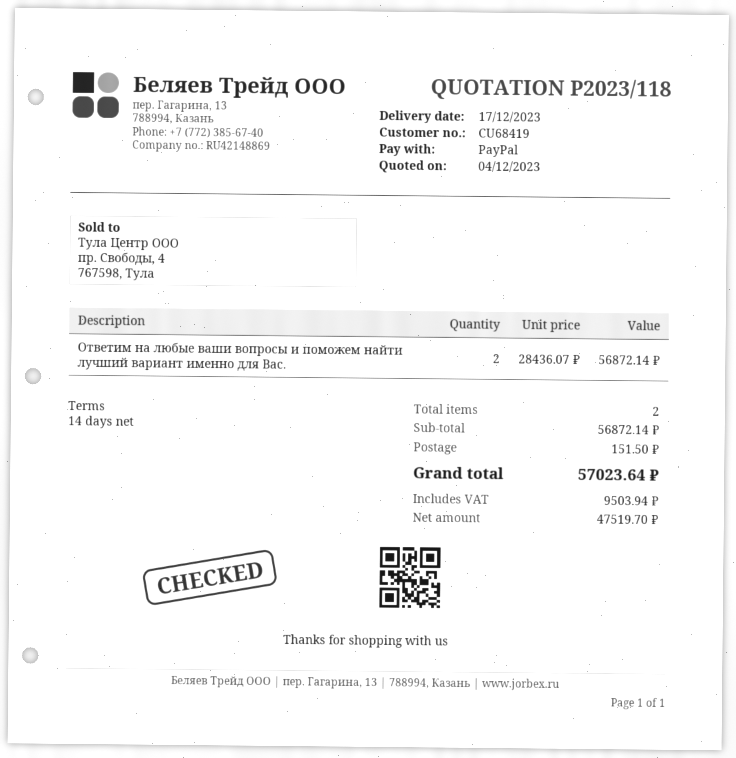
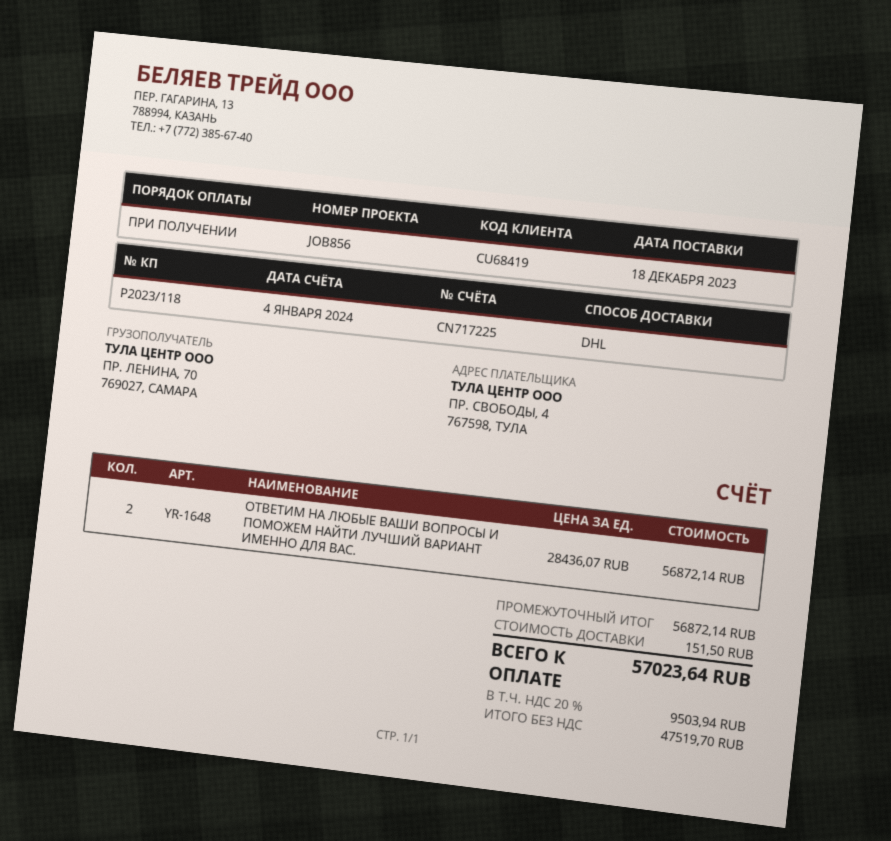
delivery date: 2023-12-17 -> 2023-12-18
payment terms: 14 days -> on receipt

